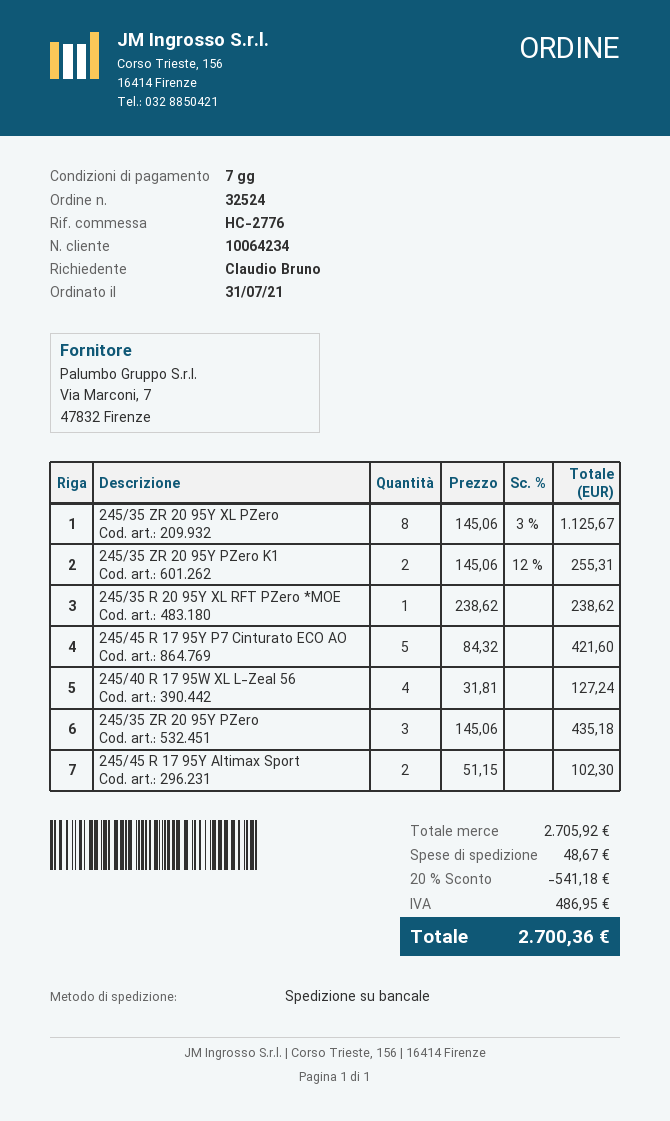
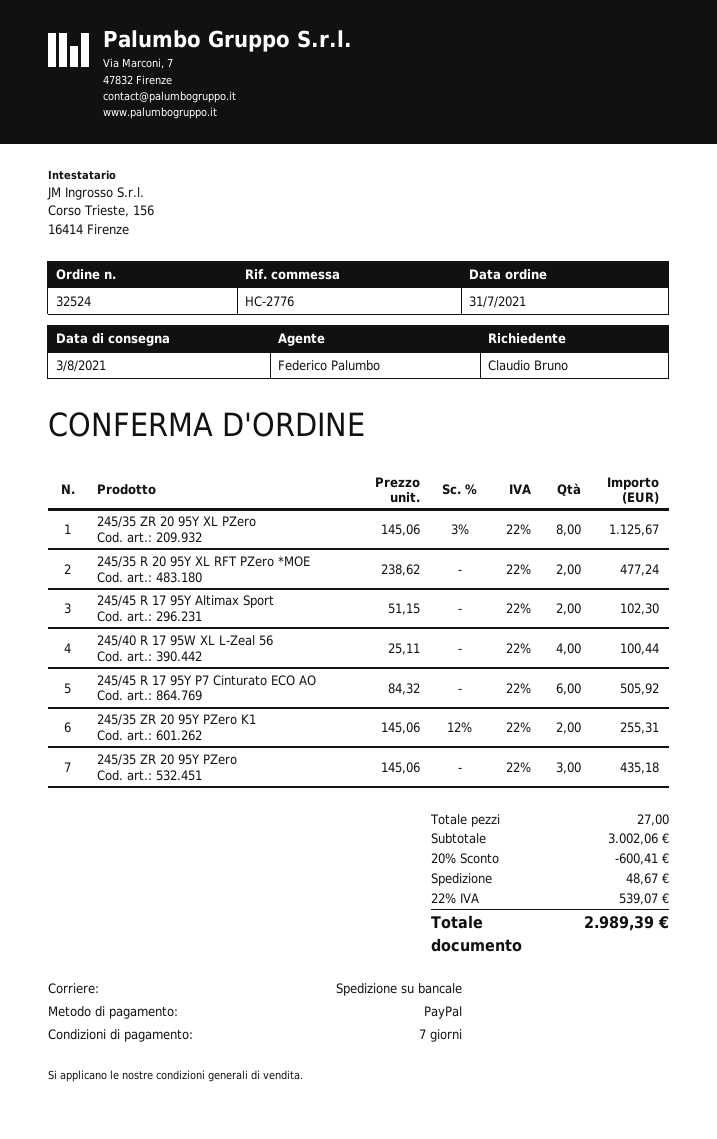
245/35 R 20 95Y XL RFT PZero *MOE: 1 x 238.62 = 238.62 -> 2 x 238.62 = 477.24
245/45 R 17 95Y P7 Cinturato ECO AO: 5 x 84.32 = 421.60 -> 6 x 84.32 = 505.92
245/40 R 17 95W XL L-Zeal 56: 4 x 31.81 = 127.24 -> 4 x 25.11 = 100.44
subtotal: 2705.92 -> 3002.06
discount: 20% = 541.18 -> 20% = 600.41
tax: 486.95 -> 539.07
total: 2700.36 -> 2989.39

